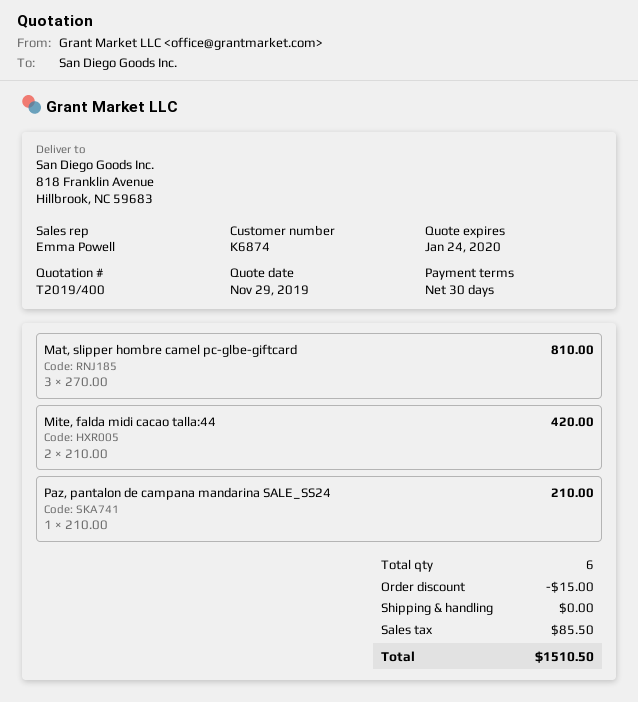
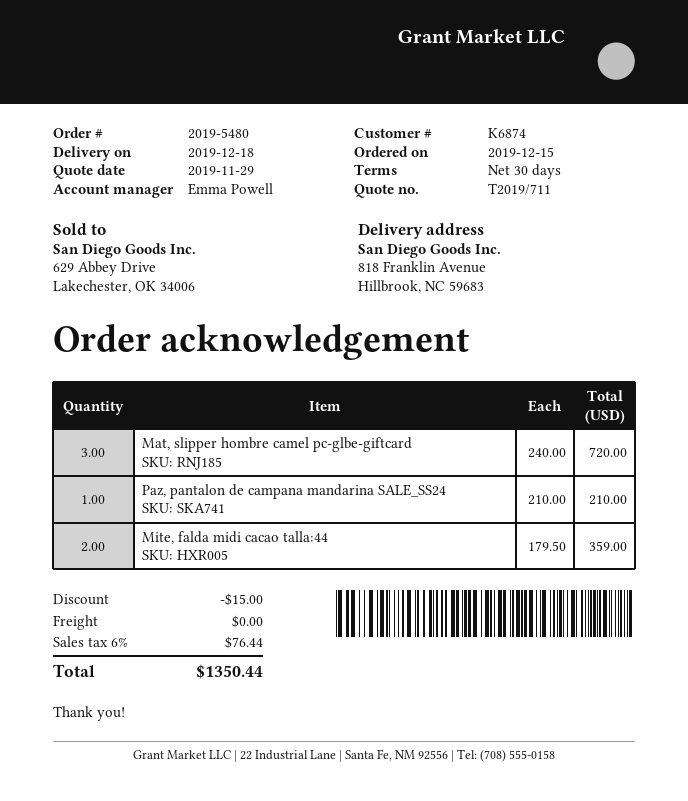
quote number: T2019/400 -> T2019/711
Mat, slipper hombre camel pc-glbe-giftcard: 3 x 270.00 = 810.00 -> 3 x 240.00 = 720.00
Mite, falda midi cacao talla:44: 2 x 210.00 = 420.00 -> 2 x 179.50 = 359.00
tax: 85.50 -> 76.44
total: 1510.50 -> 1350.44

